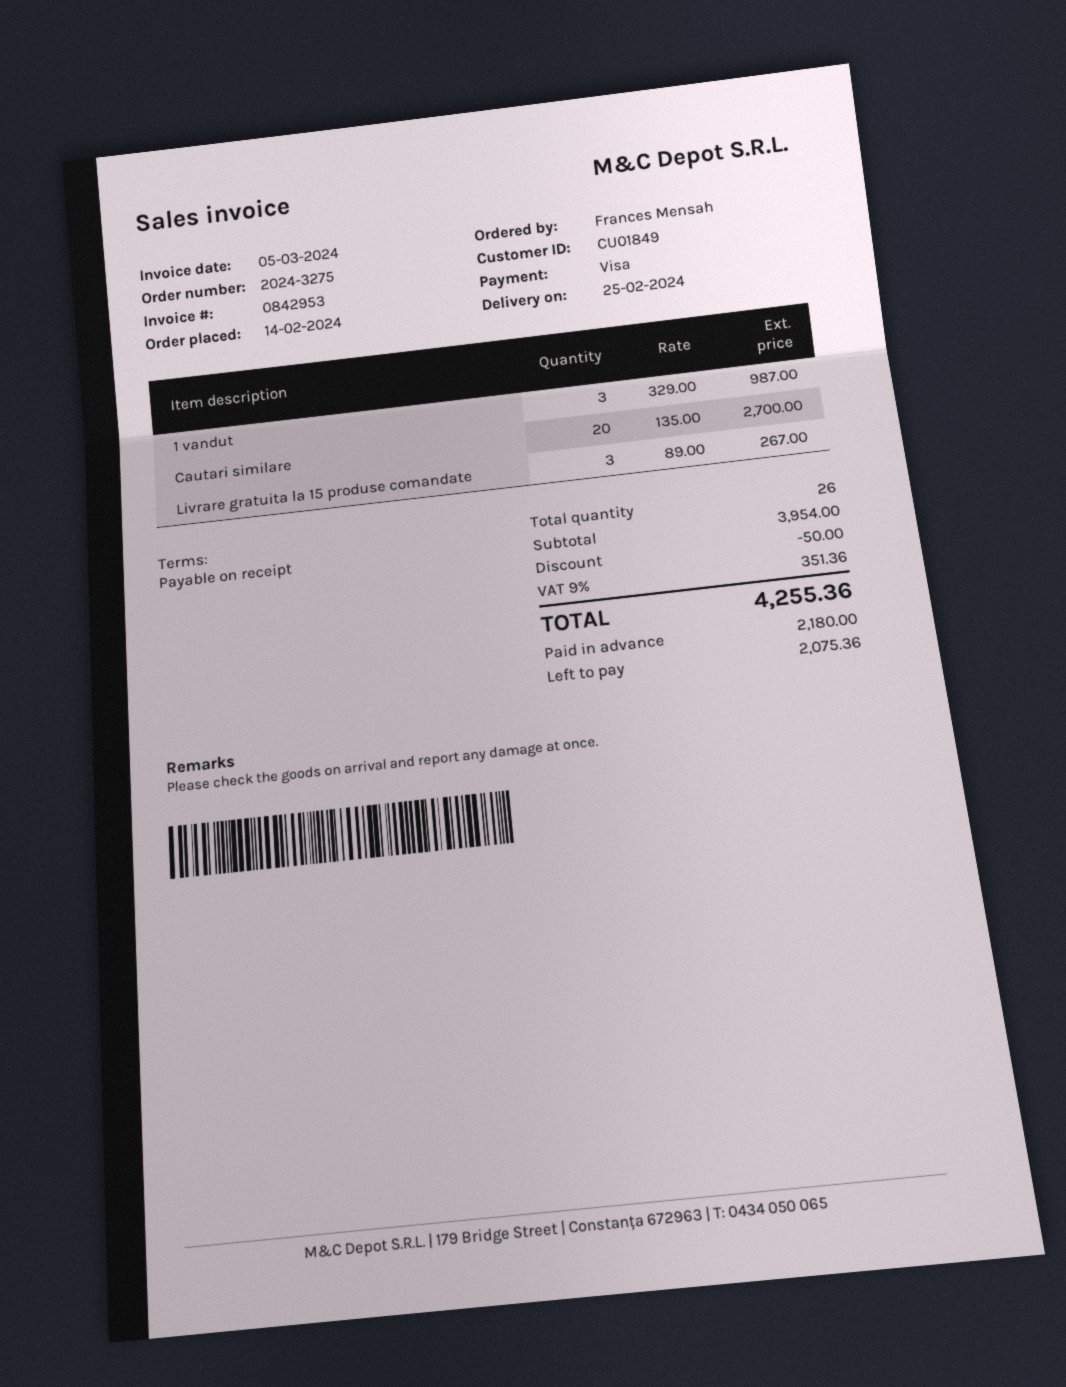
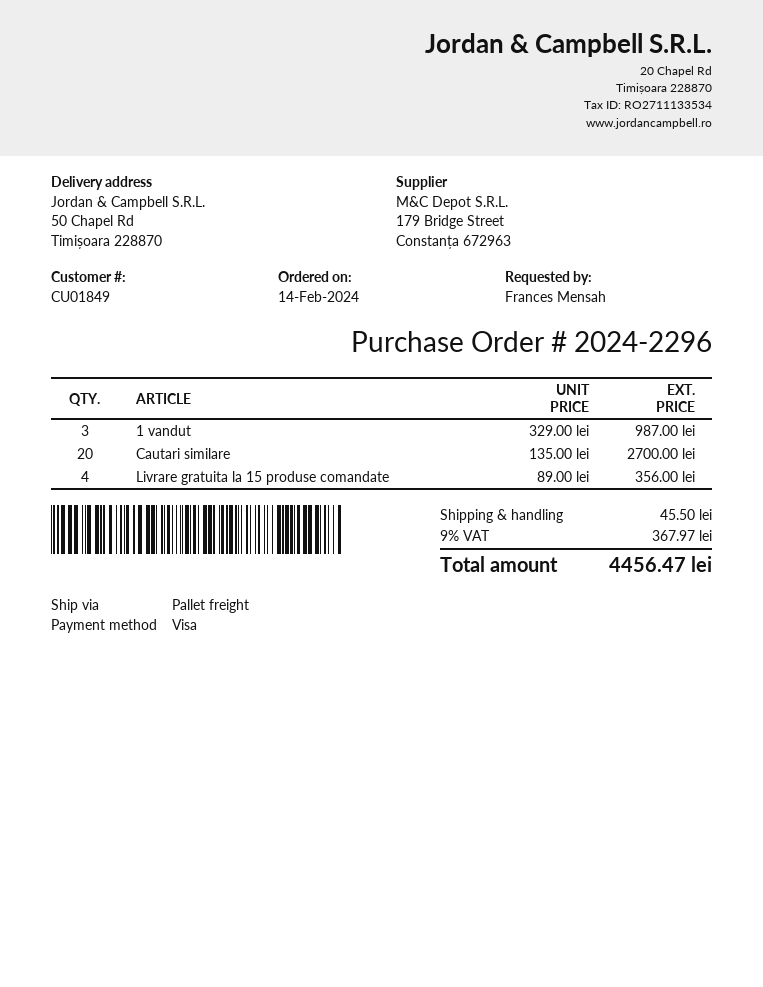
order number: 2024-3275 -> 2024-2296
Livrare gratuita la 15 produse comandate: 3 x 89.00 = 267.00 -> 4 x 89.00 = 356.00
discount: 50.00 -> none
shipping: none -> 45.50
tax: 9% = 351.36 -> 9% = 367.97
total: 4255.36 -> 4456.47

